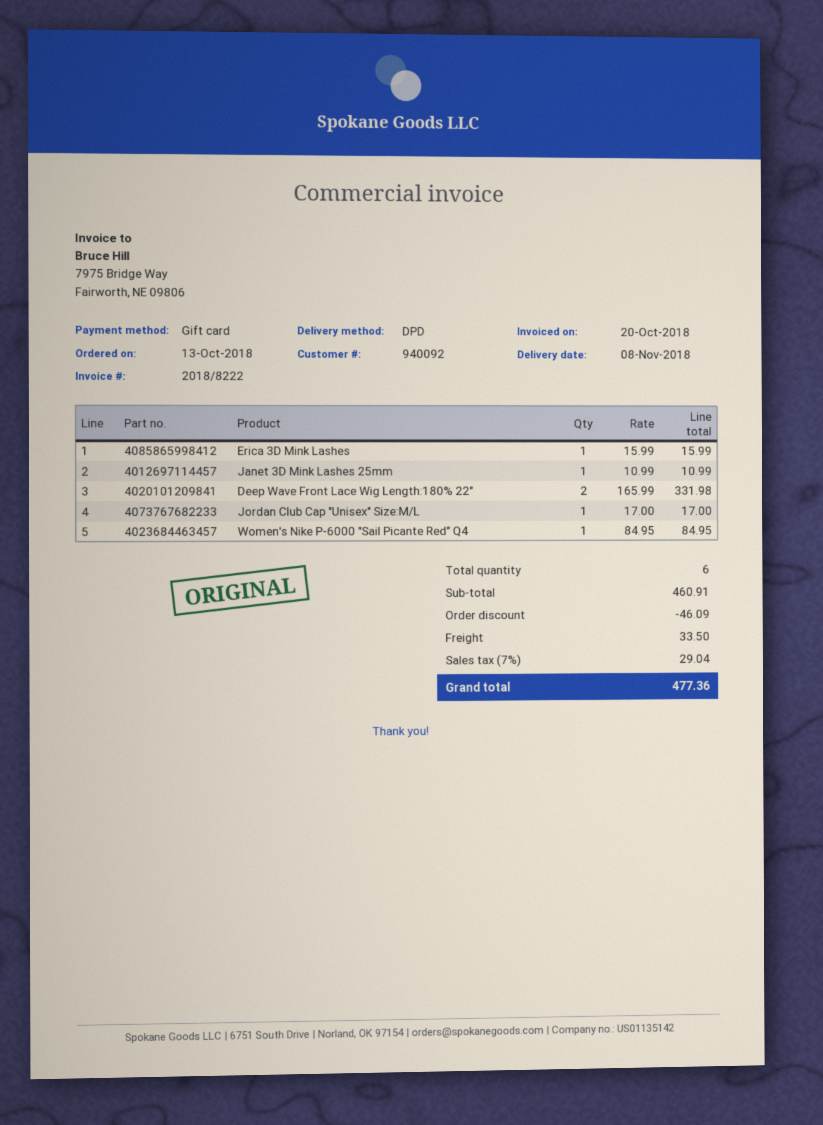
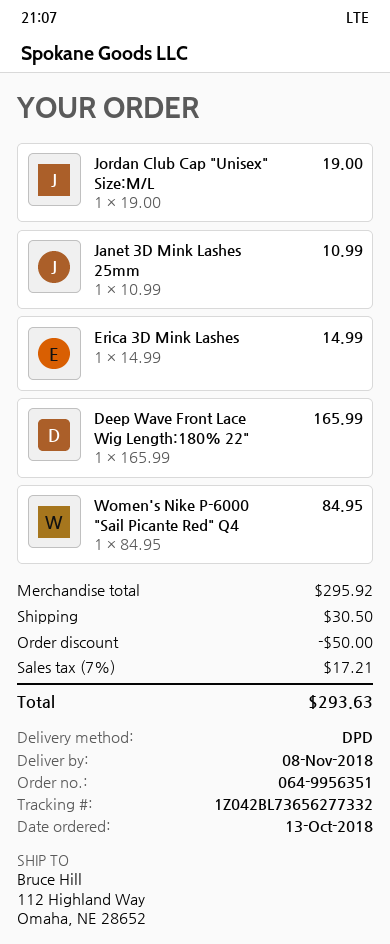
Erica 3D Mink Lashes: 1 x 15.99 = 15.99 -> 1 x 14.99 = 14.99
Deep Wave Front Lace Wig Length:180% 22": 2 x 165.99 = 331.98 -> 1 x 165.99 = 165.99
Jordan Club Cap "Unisex" Size:M/L: 1 x 17.00 = 17.00 -> 1 x 19.00 = 19.00
subtotal: 460.91 -> 295.92
discount: 46.09 -> 50.00
shipping: 33.50 -> 30.50
tax: 7% = 29.04 -> 7% = 17.21
total: 477.36 -> 293.63

